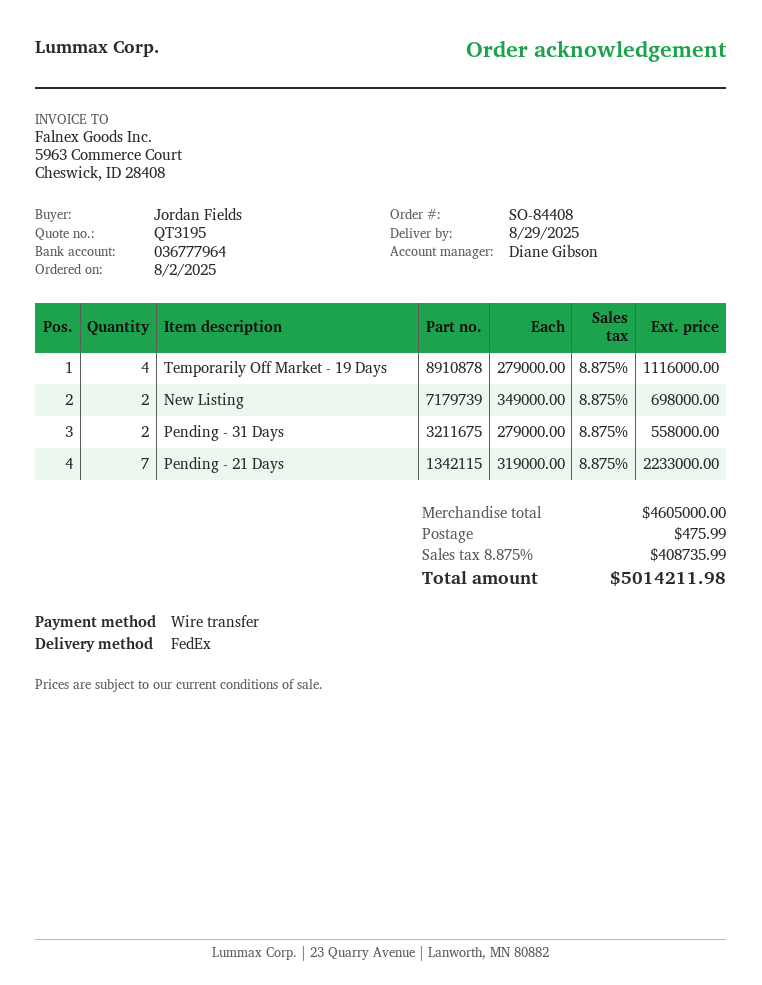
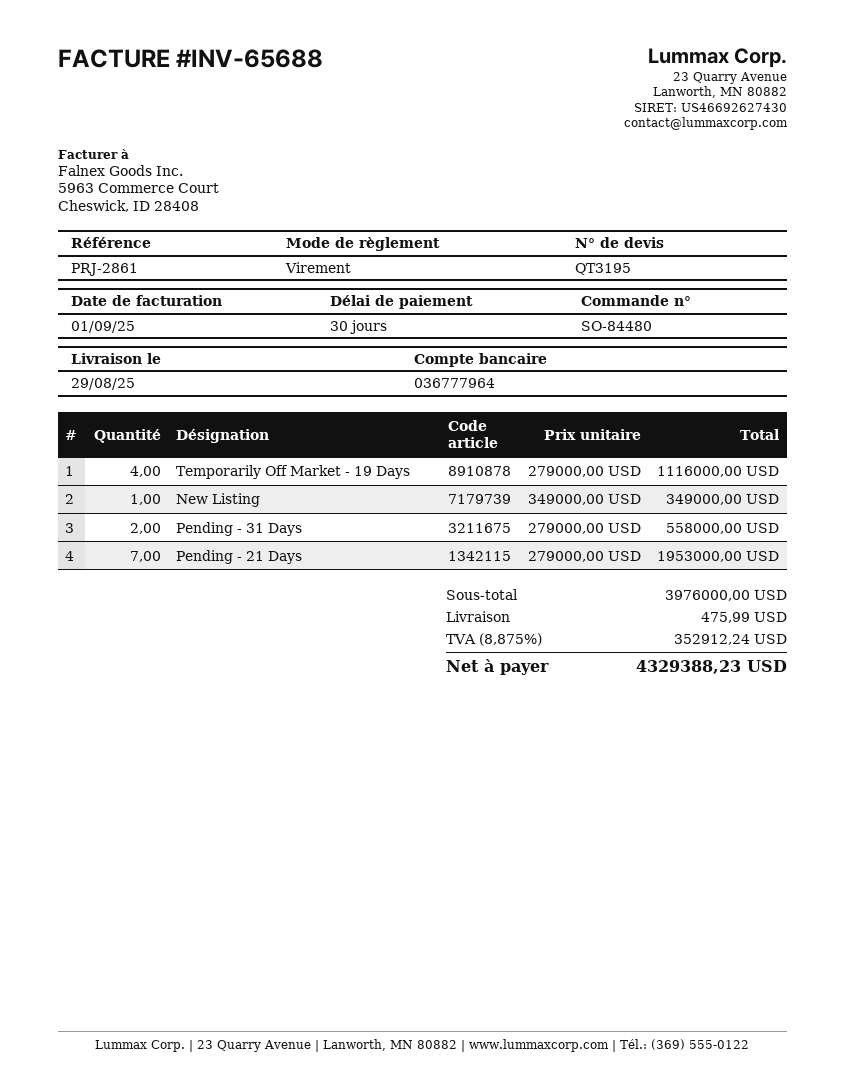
order number: SO-84408 -> SO-84480
New Listing: 2 x 349000.00 = 698000.00 -> 1 x 349000.00 = 349000.00
Pending - 21 Days: 7 x 319000.00 = 2233000.00 -> 7 x 279000.00 = 1953000.00
subtotal: 4605000.00 -> 3976000.00
tax: 8.875% = 408735.99 -> 8.875% = 352912.24
total: 5014211.98 -> 4329388.23

